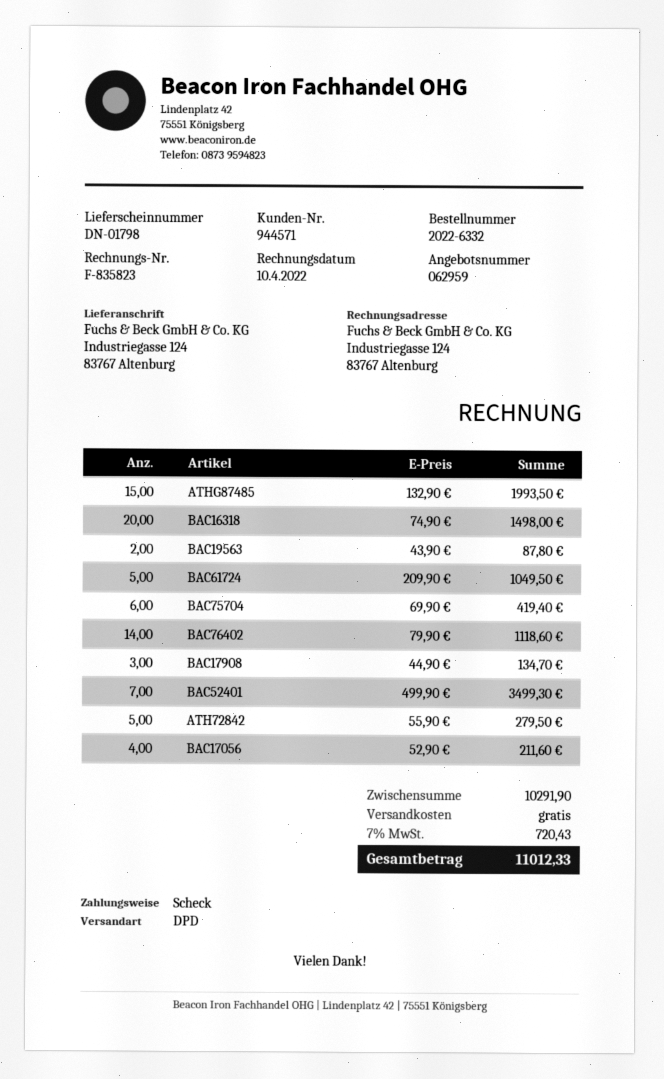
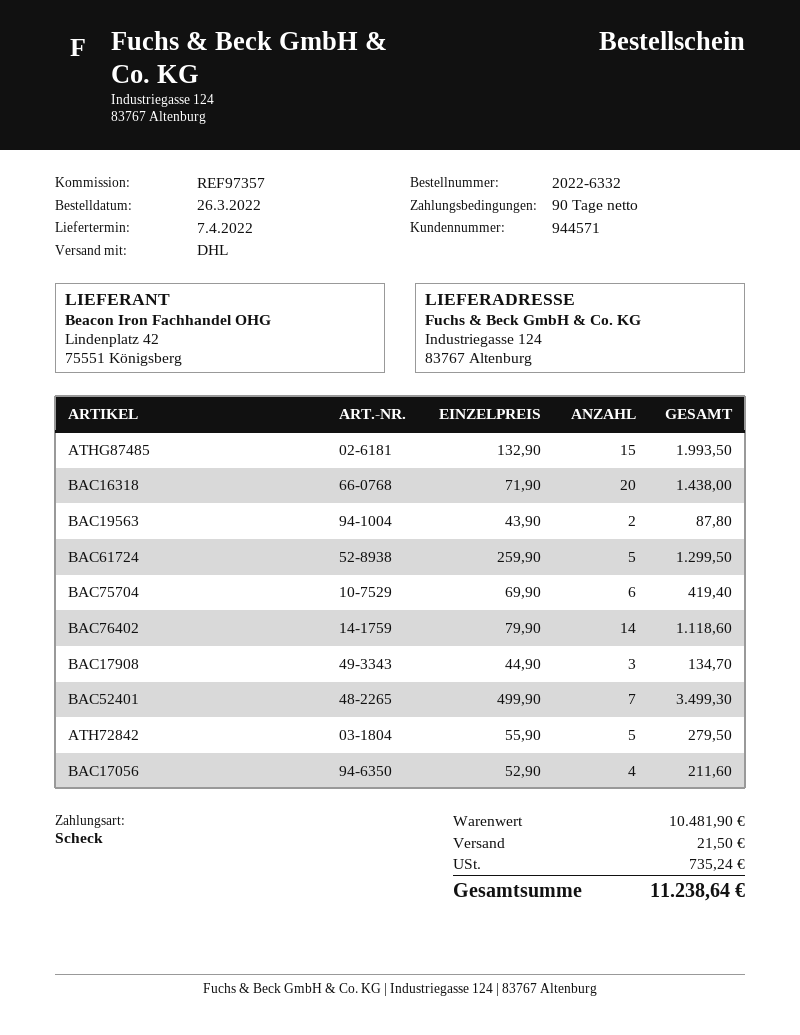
shipping method: DPD -> DHL
BAC16318: 20 x 74.90 = 1498.00 -> 20 x 71.90 = 1438.00
BAC61724: 5 x 209.90 = 1049.50 -> 5 x 259.90 = 1299.50
subtotal: 10291.90 -> 10481.90
shipping: 0.00 -> 21.50
tax: 720.43 -> 735.24
total: 11012.33 -> 11238.64

